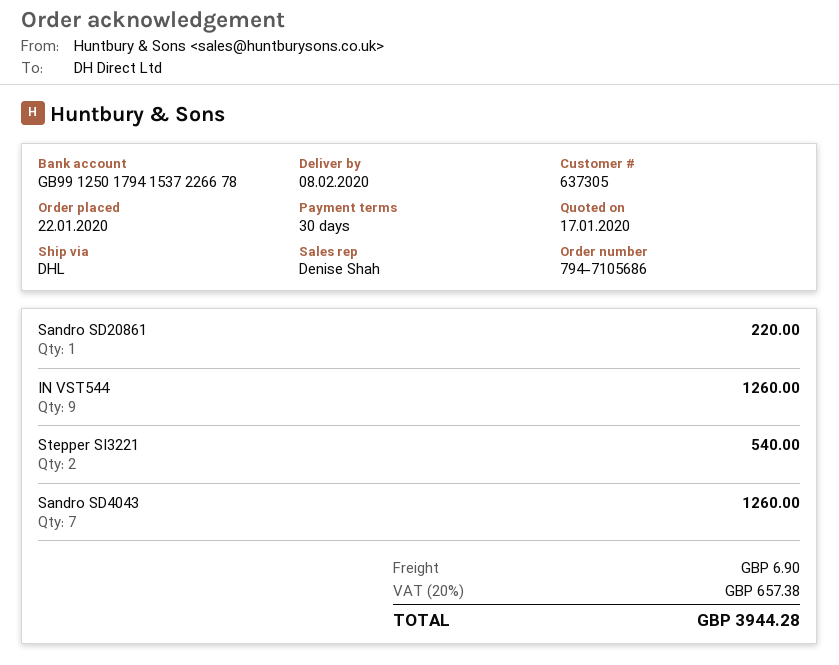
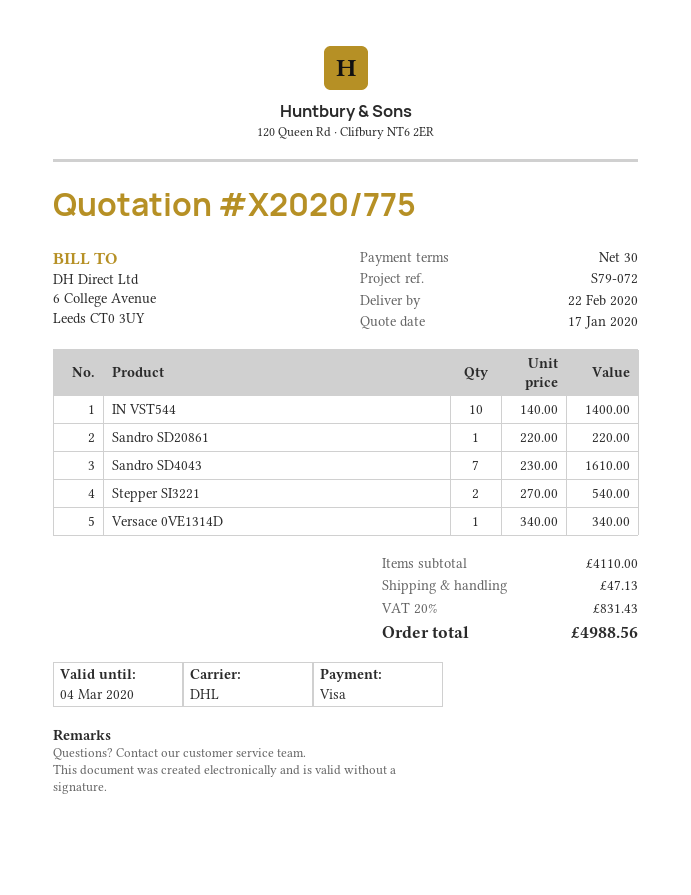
delivery date: 2020-02-08 -> 2020-02-22
IN VST544: 9 for 1260.00 -> 10 for 1400.00
Sandro SD4043: 7 for 1260.00 -> 7 for 1610.00
Versace 0VE1314D: none -> 1 for 340.00
shipping: 6.90 -> 47.13
tax: 20% = 657.38 -> 20% = 831.43
total: 3944.28 -> 4988.56

